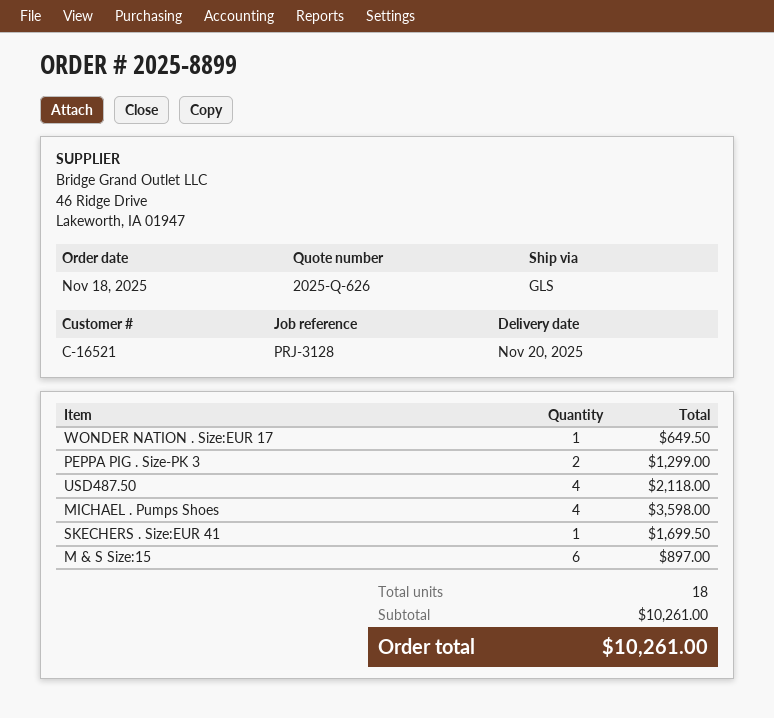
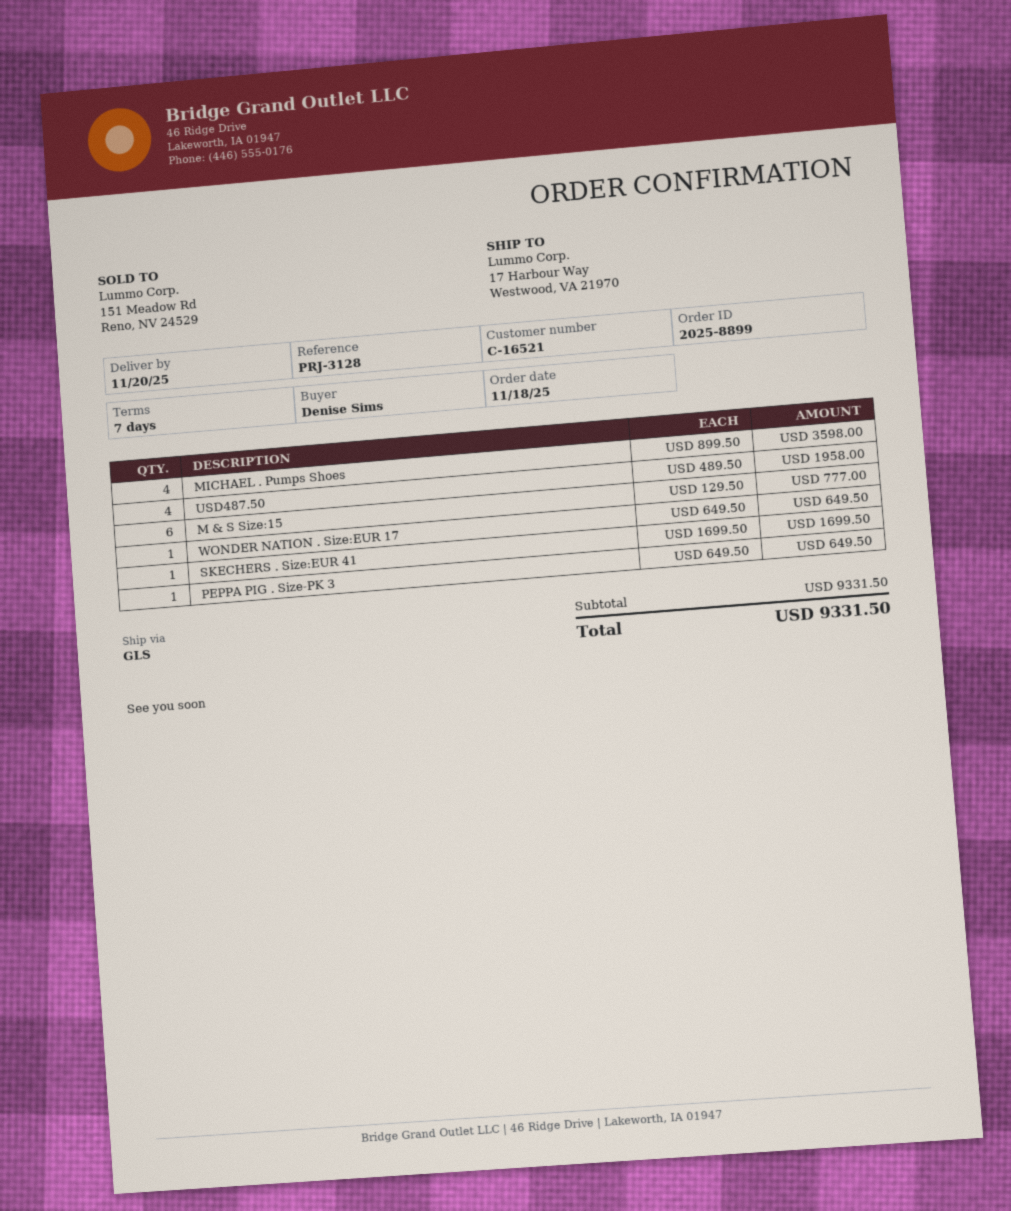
PEPPA PIG . Size-PK 3: 2 for 1299.00 -> 1 for 649.50
USD487.50: 4 for 2118.00 -> 4 for 1958.00
M & S Size:15: 6 for 897.00 -> 6 for 777.00
subtotal: 10261.00 -> 9331.50
total: 10261.00 -> 9331.50

